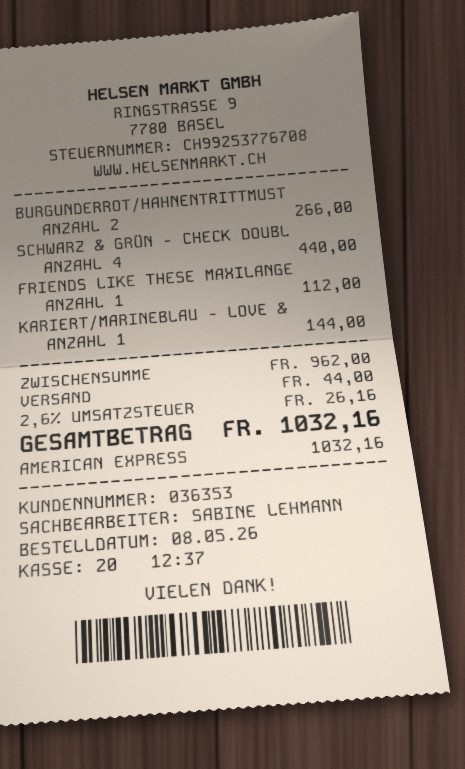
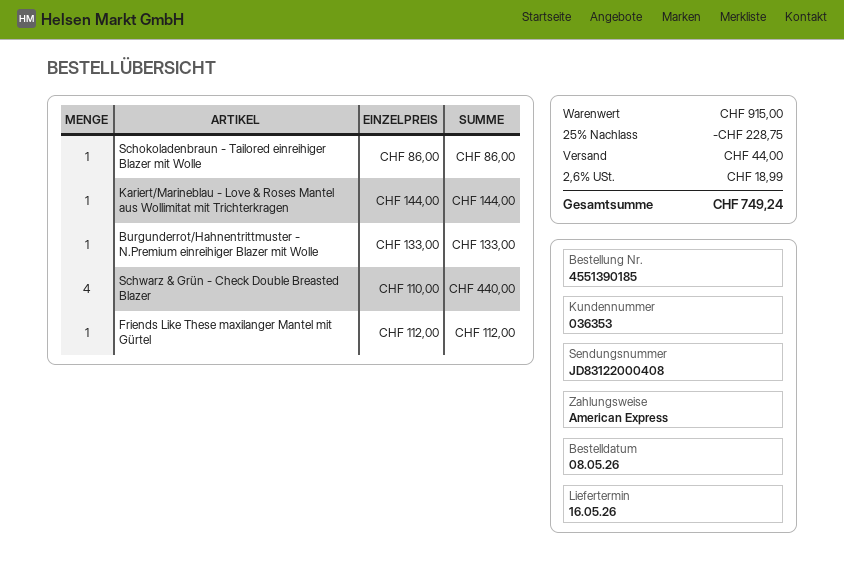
BURGUNDERROT/HAHNENTRITTMUST: 2 for 266.00 -> 1 for 133.00
Schokoladenbraun - Tailored einreihiger Blazer mit Wolle: none -> 1 for 86.00
subtotal: 962.00 -> 915.00
discount: none -> 25% = 228.75
tax: 2.6% = 26.16 -> 2.6% = 18.99
total: 1032.16 -> 749.24

